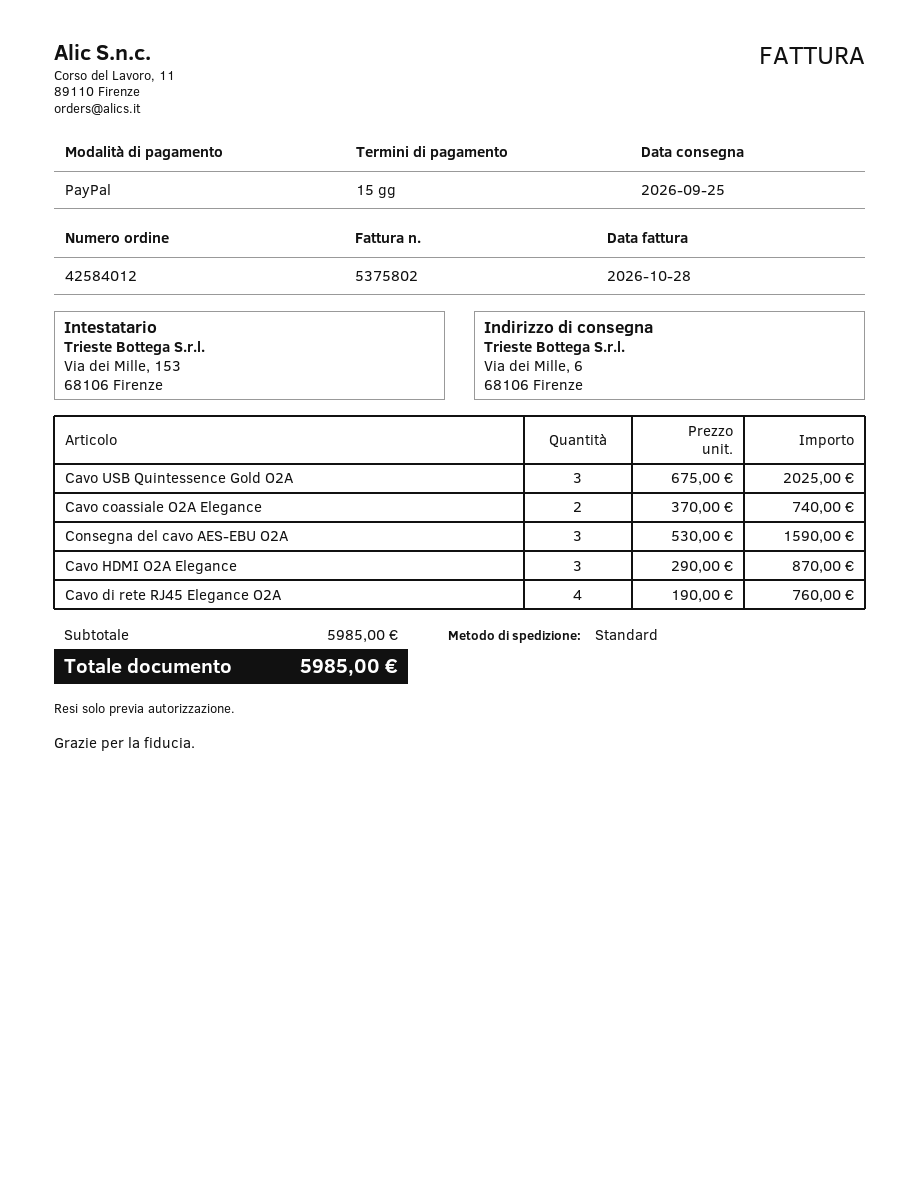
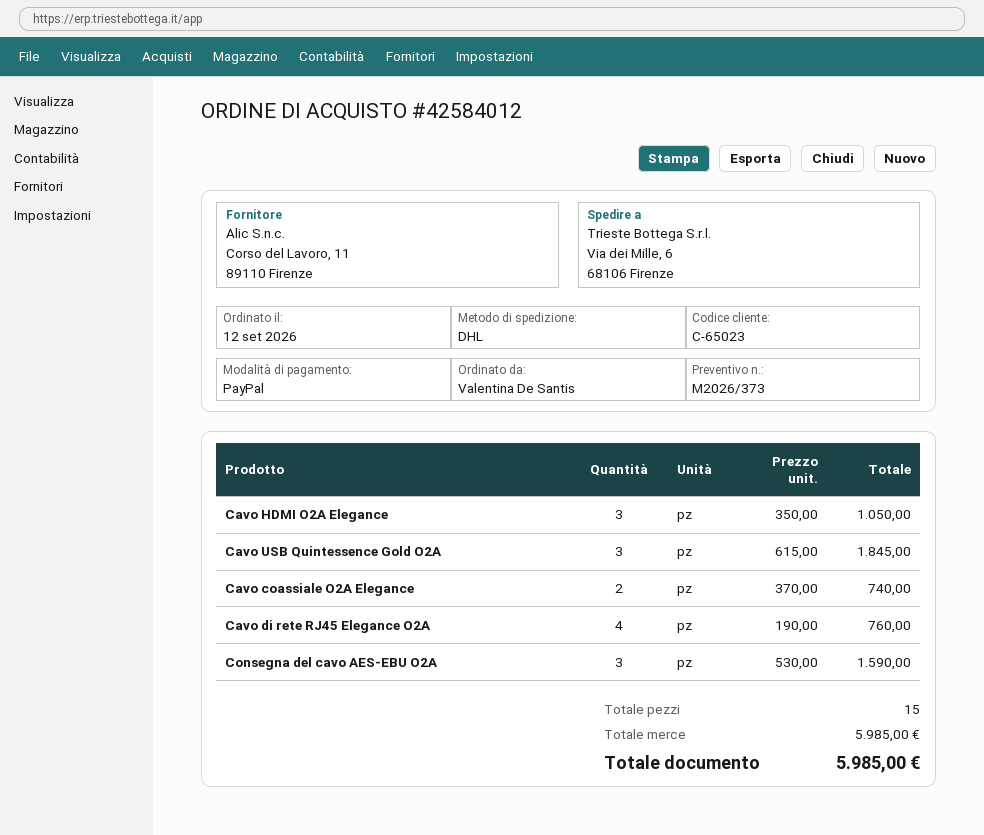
shipping method: standard -> DHL
Cavo USB Quintessence Gold O2A: 3 x 675.00 = 2025.00 -> 3 x 615.00 = 1845.00
Cavo HDMI O2A Elegance: 3 x 290.00 = 870.00 -> 3 x 350.00 = 1050.00

